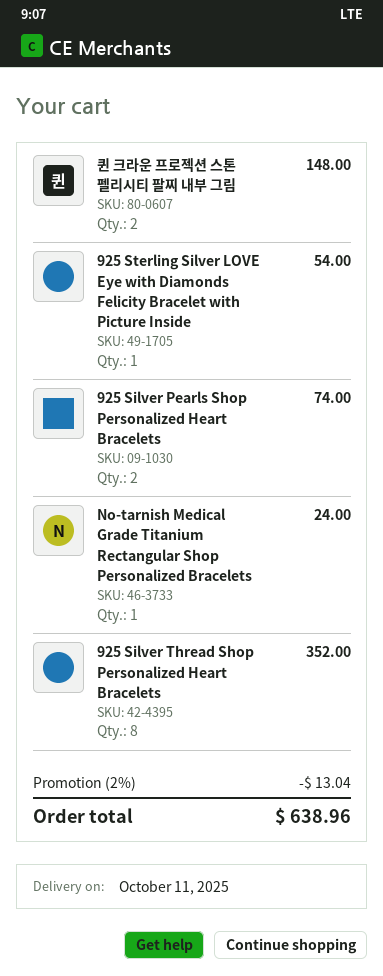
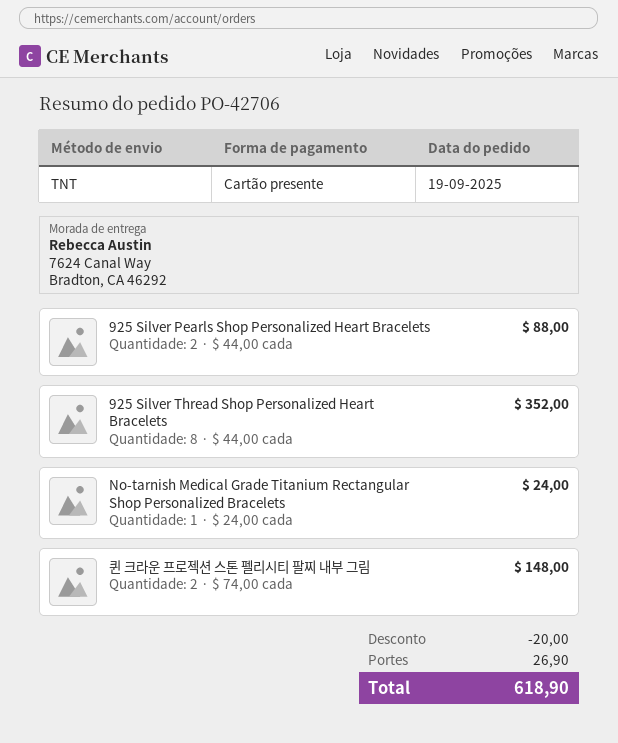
925 Sterling Silver LOVE Eye with Diamonds Felicity Bracelet with Picture Inside: 1 for 54.00 -> none
925 Silver Pearls Shop Personalized Heart Bracelets: 2 for 74.00 -> 2 for 88.00
discount: 13.04 -> 20.00
shipping: none -> 26.90
total: 638.96 -> 618.90

